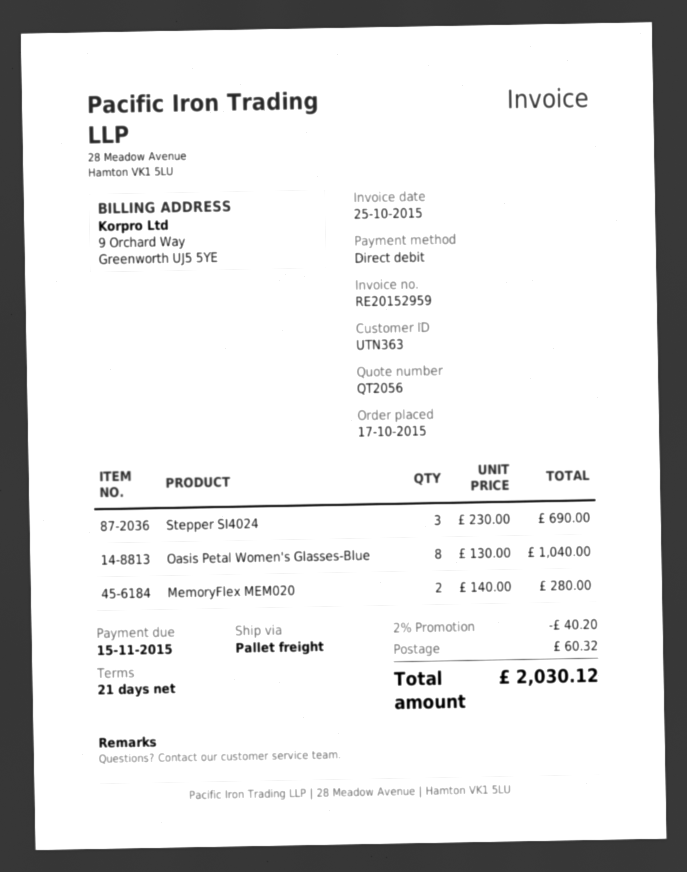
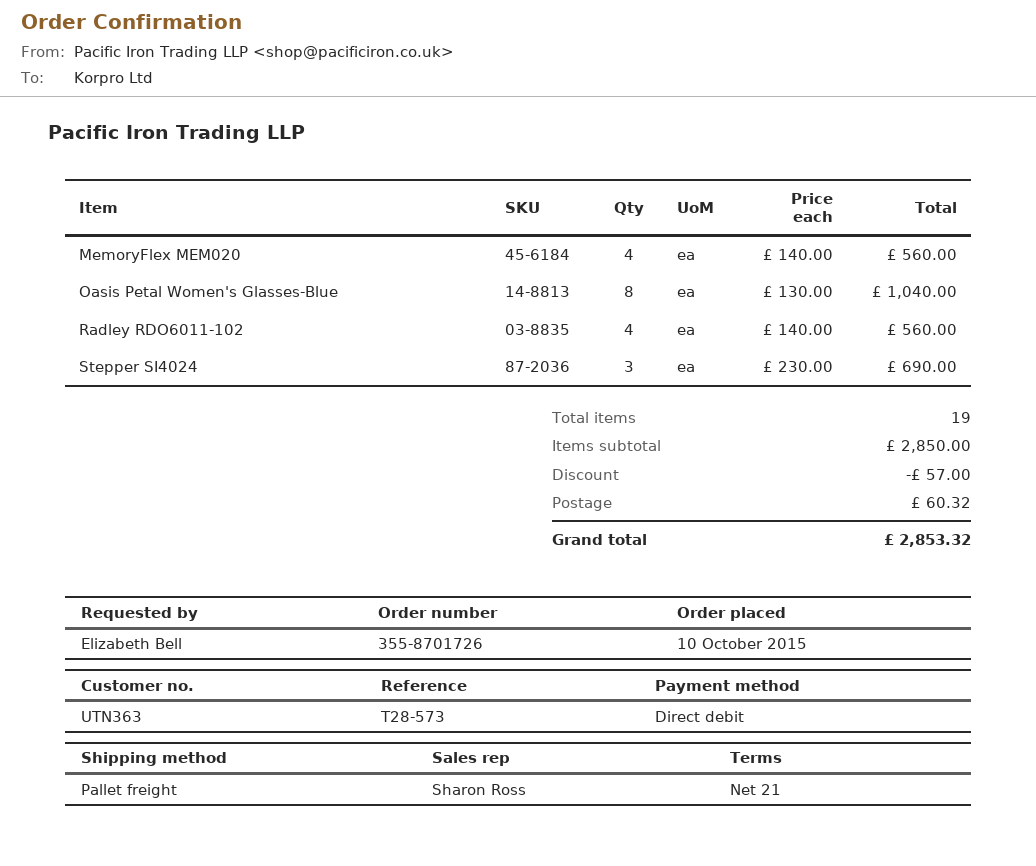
order date: 2015-10-17 -> 2015-10-10
MemoryFlex MEM020: 2 x 140.00 = 280.00 -> 4 x 140.00 = 560.00
Radley RDO6011-102: none -> 4 x 140.00 = 560.00
discount: 40.20 -> 57.00
total: 2030.12 -> 2853.32

